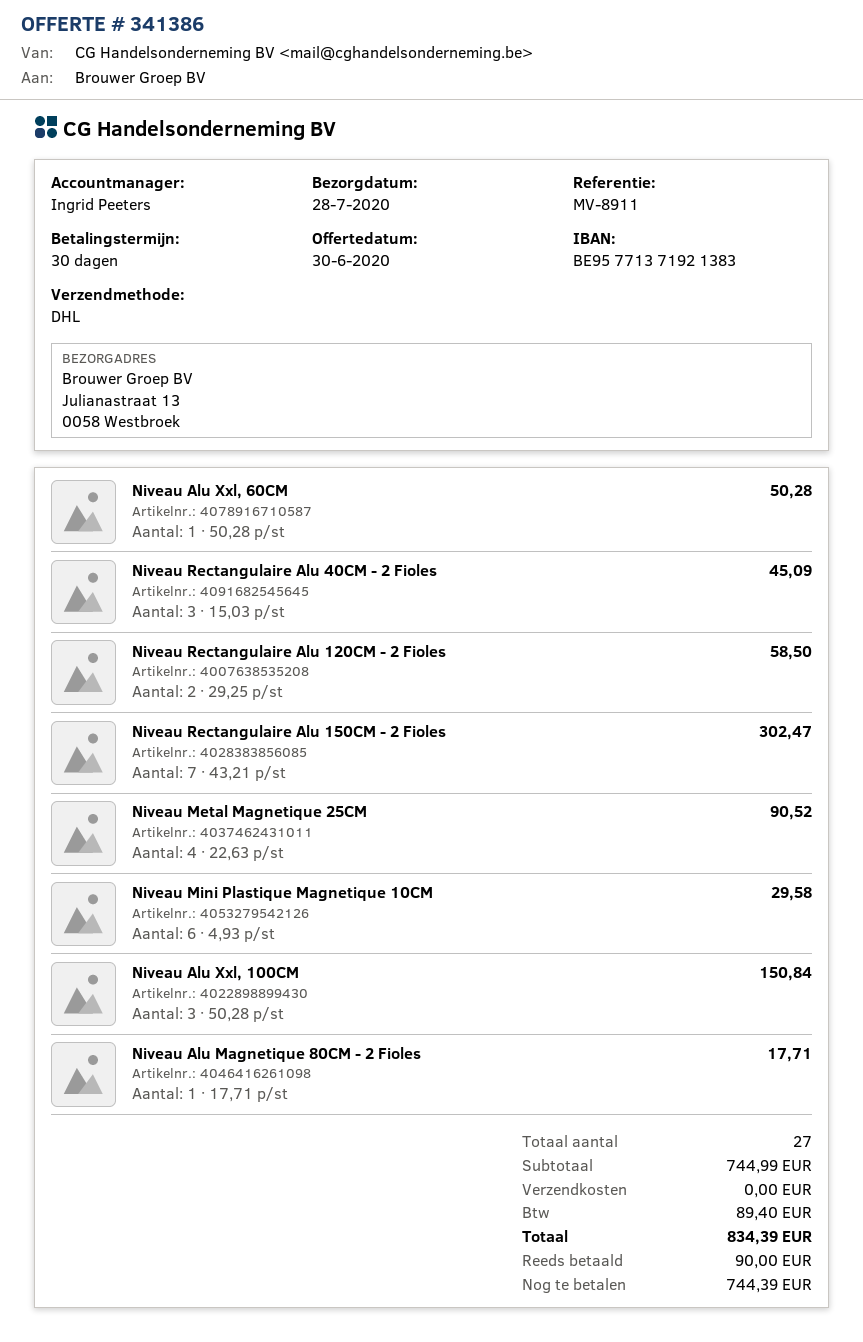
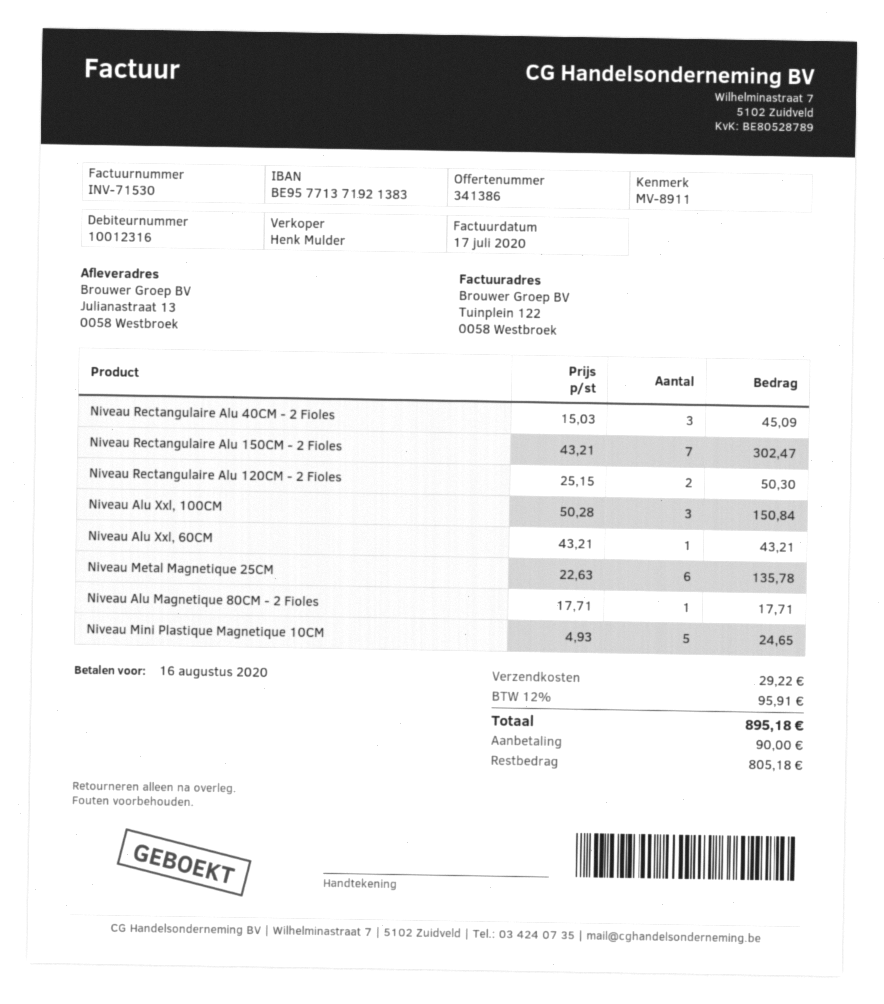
sales rep: Ingrid Peeters -> Henk Mulder
Niveau Alu Xxl, 60CM: 1 x 50.28 = 50.28 -> 1 x 43.21 = 43.21
Niveau Rectangulaire Alu 120CM - 2 Fioles: 2 x 29.25 = 58.50 -> 2 x 25.15 = 50.30
Niveau Metal Magnetique 25CM: 4 x 22.63 = 90.52 -> 6 x 22.63 = 135.78
Niveau Mini Plastique Magnetique 10CM: 6 x 4.93 = 29.58 -> 5 x 4.93 = 24.65
shipping: 0.00 -> 29.22
tax: 89.40 -> 95.91
total: 834.39 -> 895.18
balance: 744.39 -> 805.18

